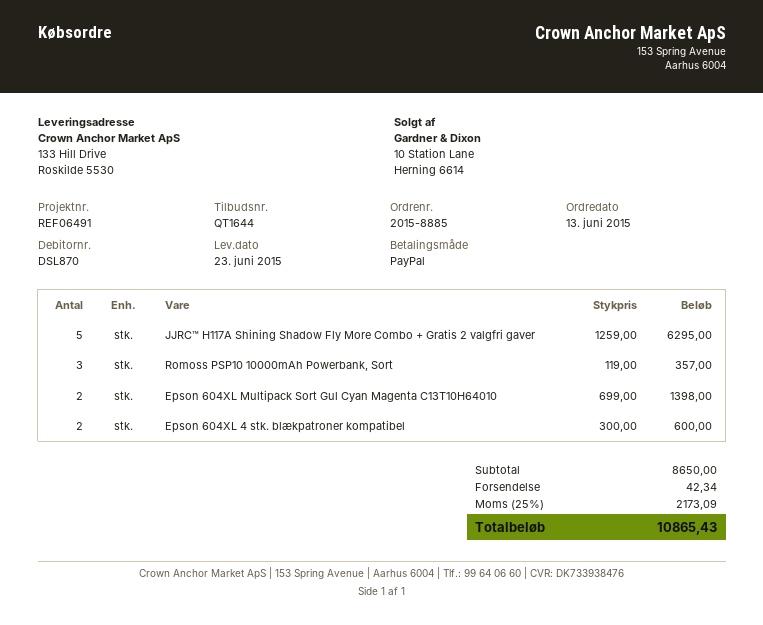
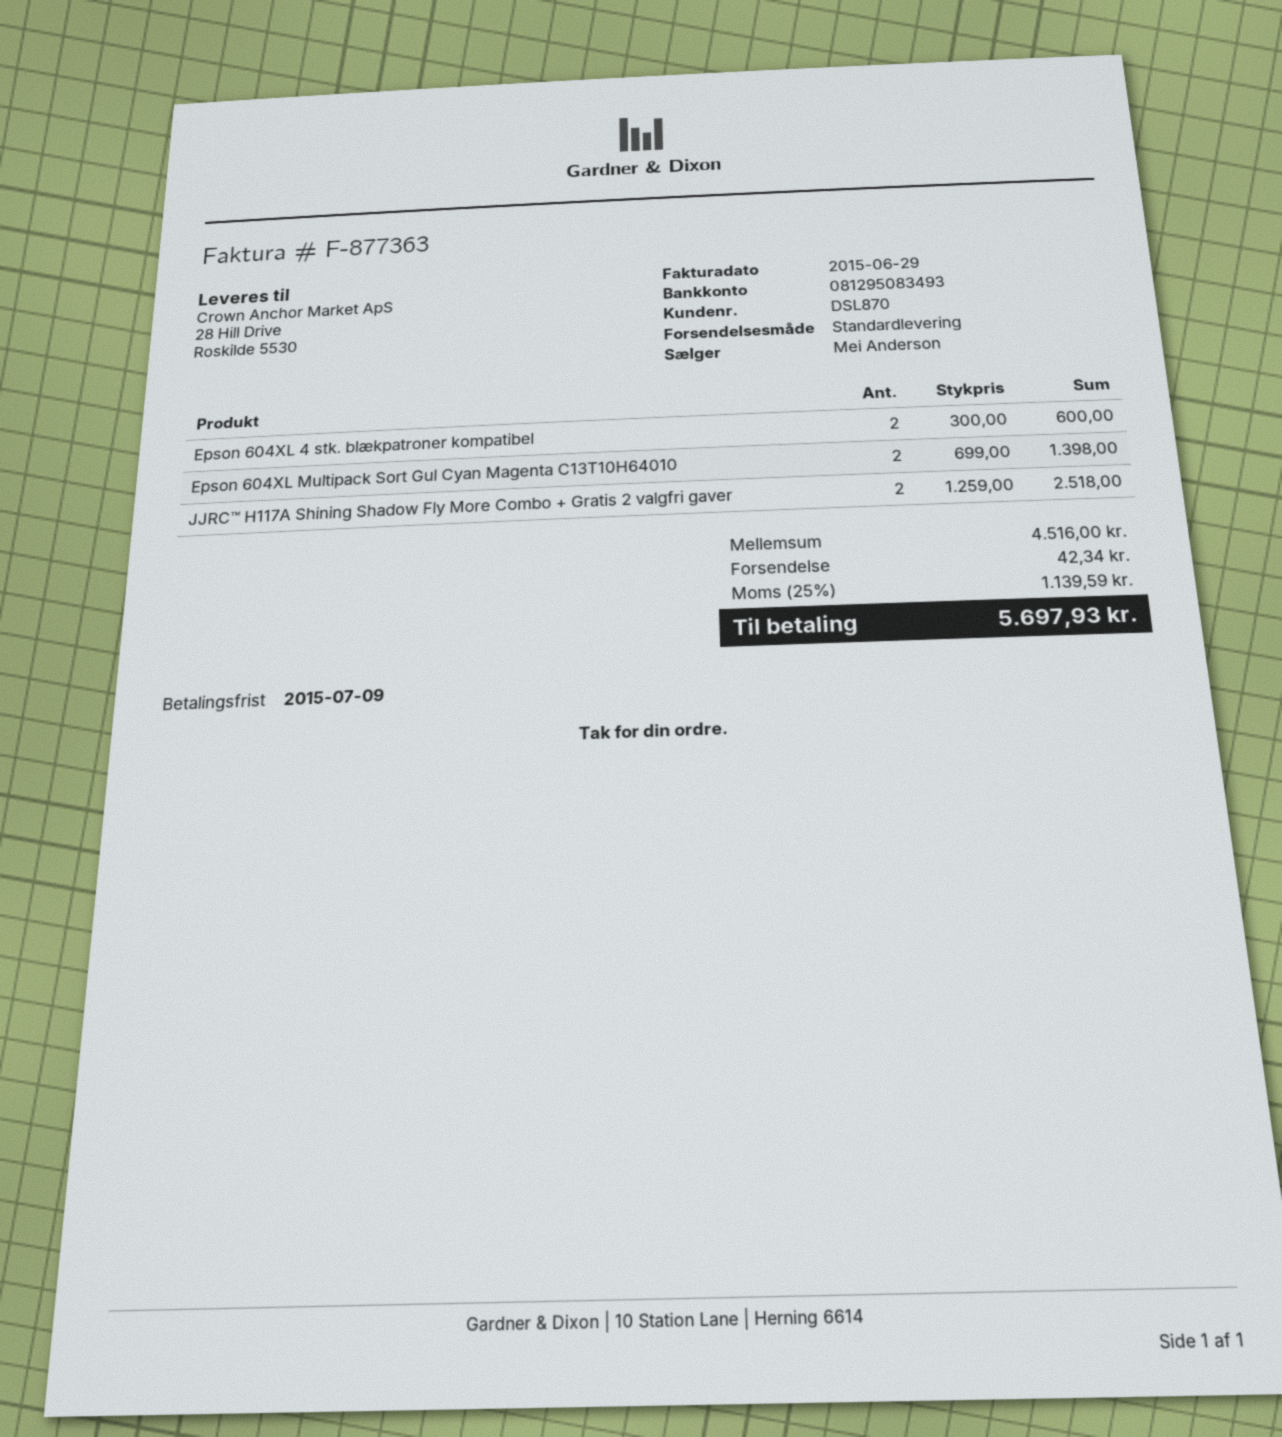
ship to: 133 Hill Drive, Roskilde 5530 -> 28 Hill Drive, Roskilde 5530
JJRC™ H117A Shining Shadow Fly More Combo + Gratis 2 valgfri gaver: 5 x 1259.00 = 6295.00 -> 2 x 1259.00 = 2518.00
Romoss PSP10 10000mAh Powerbank, Sort: 3 x 119.00 = 357.00 -> none
subtotal: 8650.00 -> 4516.00
tax: 25% = 2173.09 -> 25% = 1139.59
total: 10865.43 -> 5697.93

